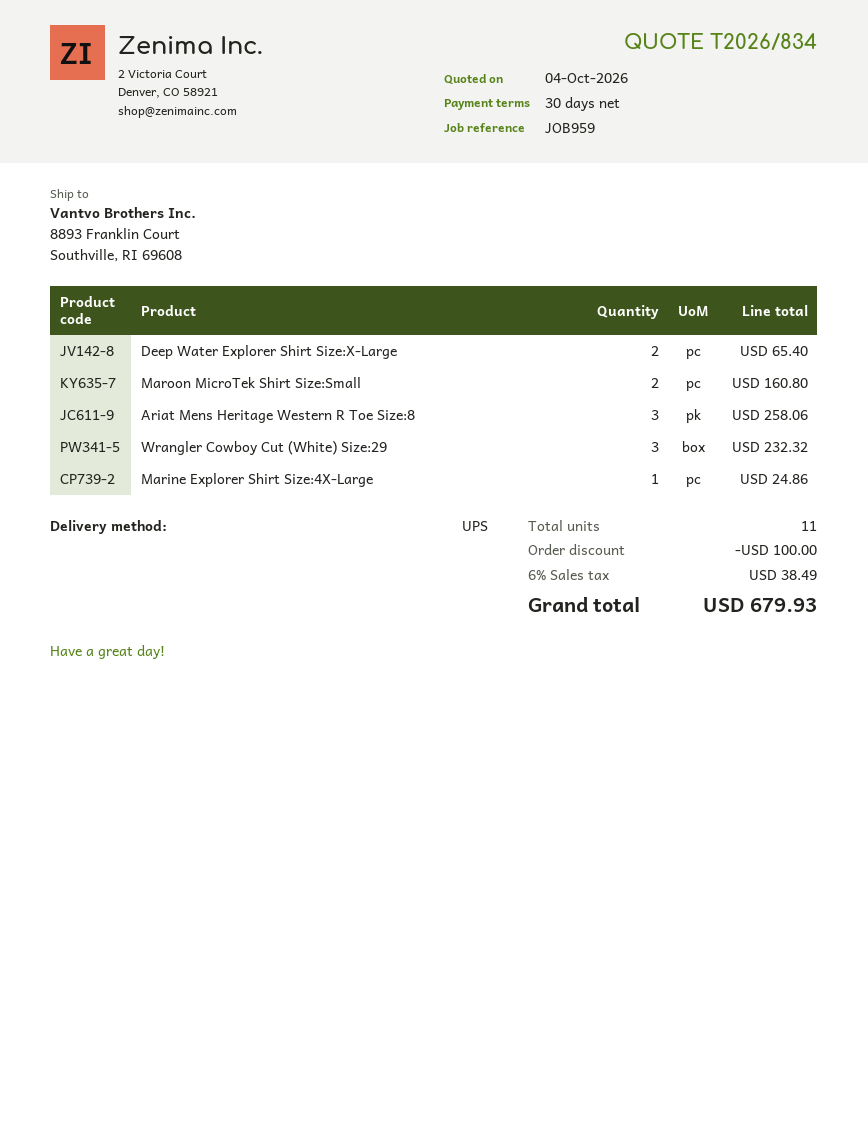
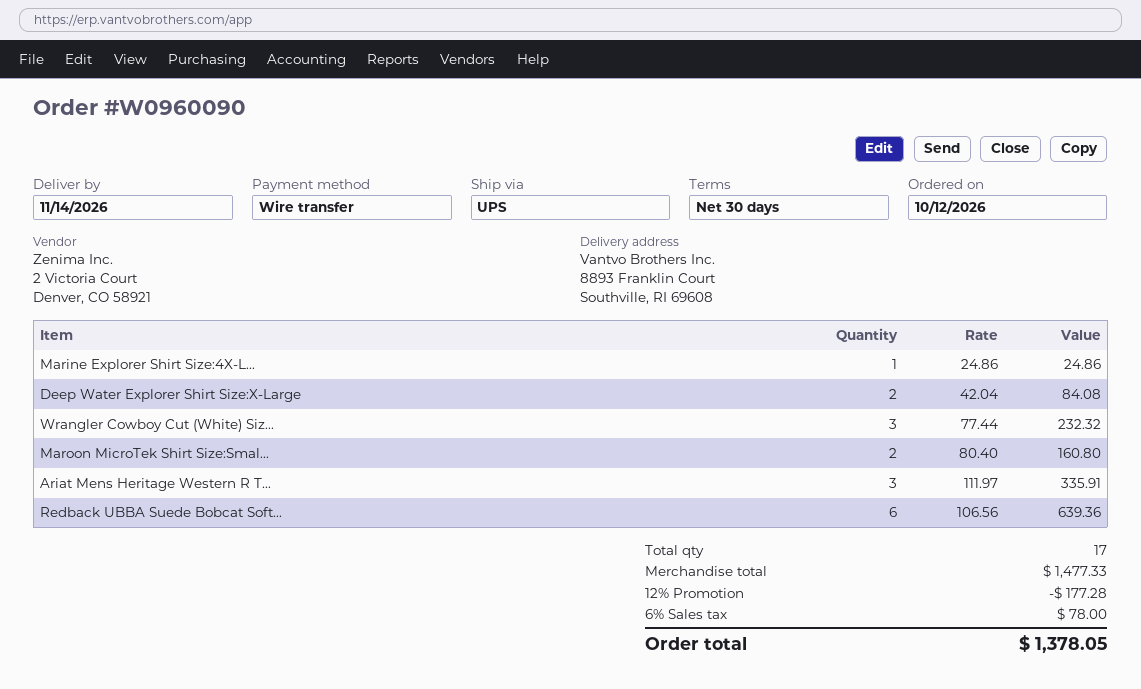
Deep Water Explorer Shirt Size:X-Large: 2 for 65.40 -> 2 for 84.08
Ariat Mens Heritage Western R Toe Size:8: 3 for 258.06 -> 3 for 335.91
Redback UBBA Suede Bobcat Soft...: none -> 6 for 639.36
total quantity: 11 -> 17
discount: 100.00 -> 177.28
tax: 6% = 38.49 -> 6% = 78.00
total: 679.93 -> 1378.05

